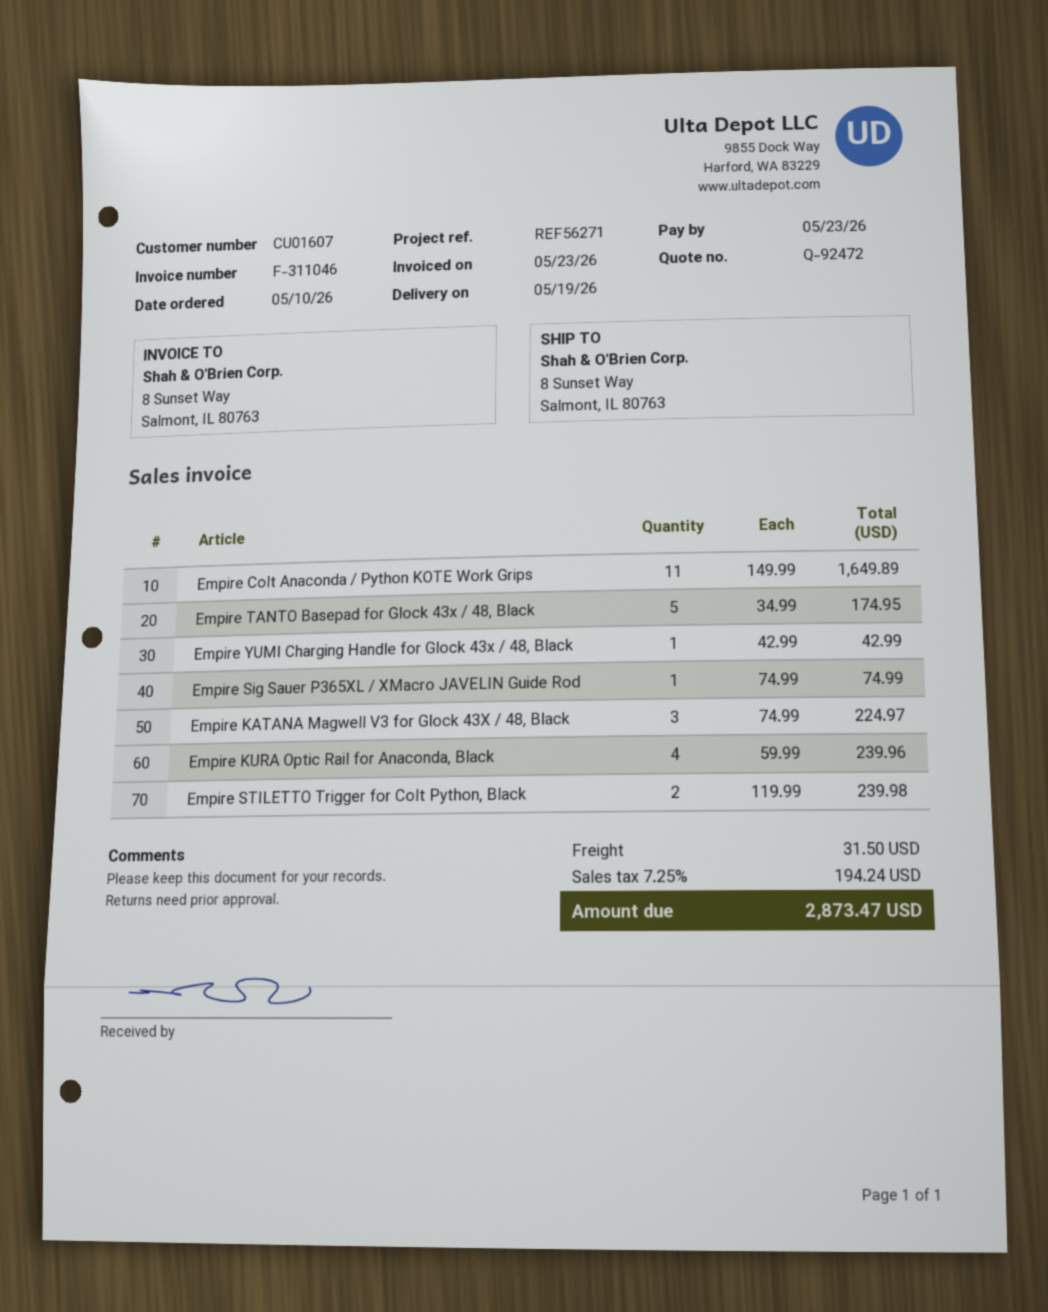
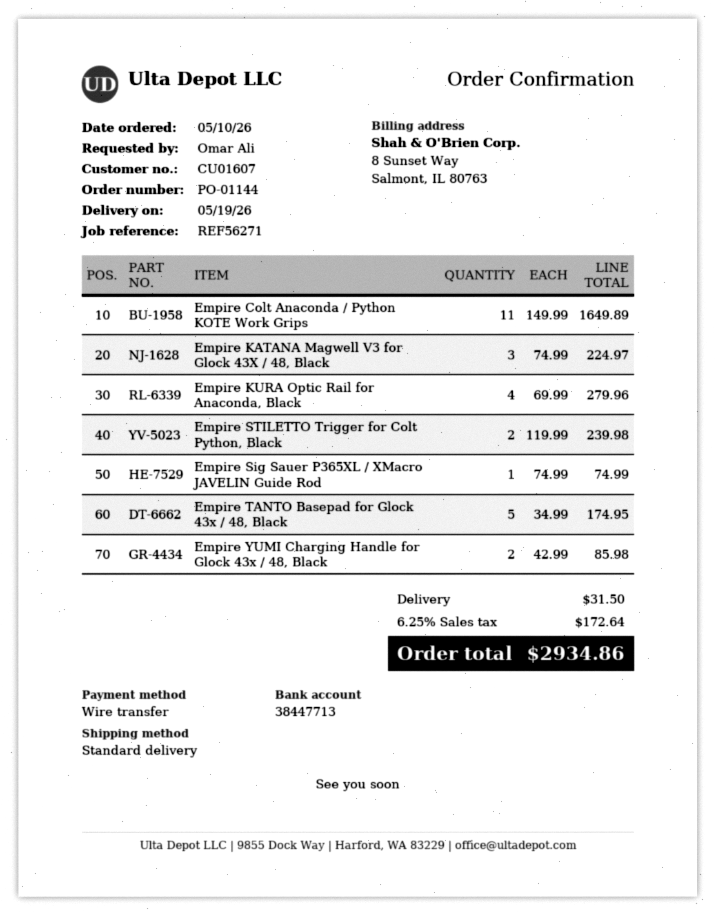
Empire YUMI Charging Handle for Glock 43x / 48, Black: 1 x 42.99 = 42.99 -> 2 x 42.99 = 85.98
Empire KURA Optic Rail for Anaconda, Black: 4 x 59.99 = 239.96 -> 4 x 69.99 = 279.96
tax: 7.25% = 194.24 -> 6.25% = 172.64
total: 2873.47 -> 2934.86

